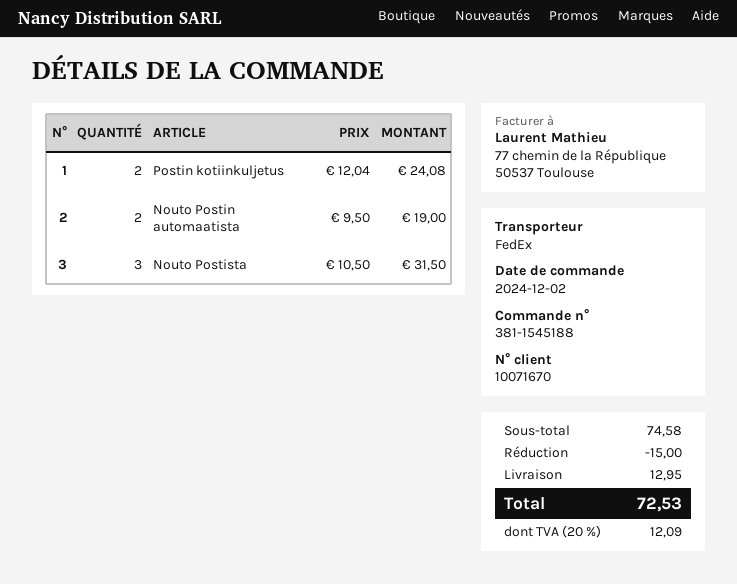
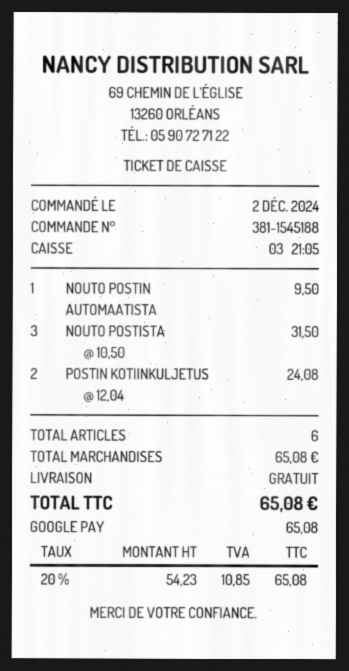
Nouto Postin automaatista: 2 x 9.50 = 19.00 -> 1 x 9.50 = 9.50
subtotal: 74.58 -> 65.08
discount: 15.00 -> none
shipping: 12.95 -> 0.00
tax: 20% = 12.09 -> 20% = 10.85
total: 72.53 -> 65.08

